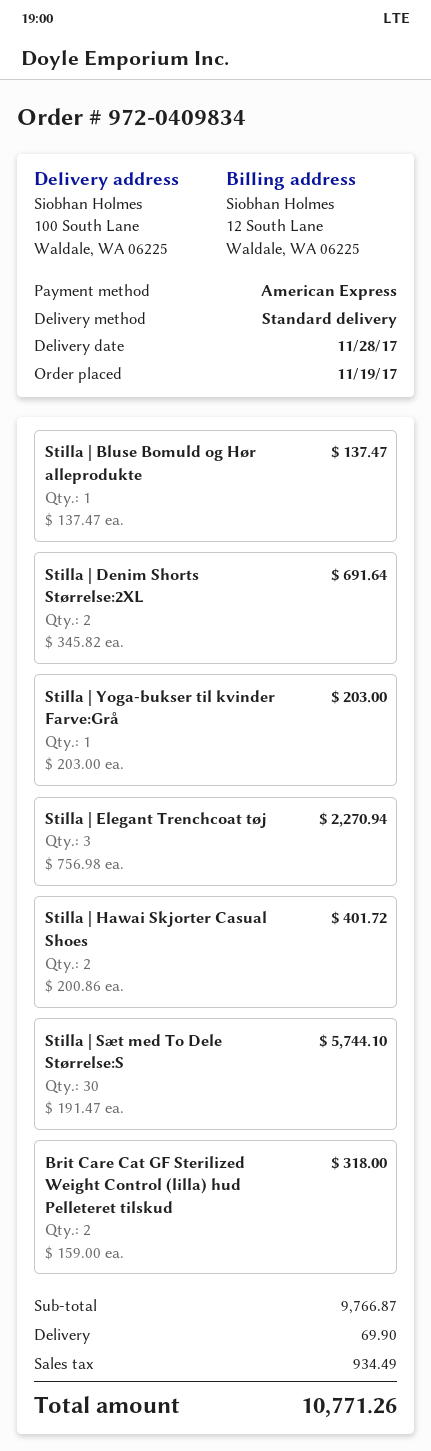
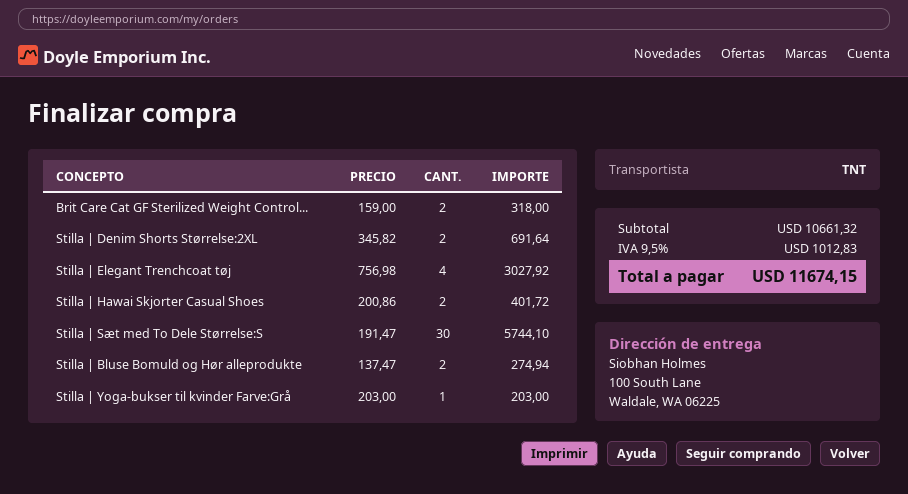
shipping method: standard -> TNT
Stilla | Bluse Bomuld og Hør alleprodukte: 1 x 137.47 = 137.47 -> 2 x 137.47 = 274.94
Stilla | Elegant Trenchcoat tøj: 3 x 756.98 = 2270.94 -> 4 x 756.98 = 3027.92
subtotal: 9766.87 -> 10661.32
shipping: 69.90 -> none
tax: 934.49 -> 1012.83
total: 10771.26 -> 11674.15

